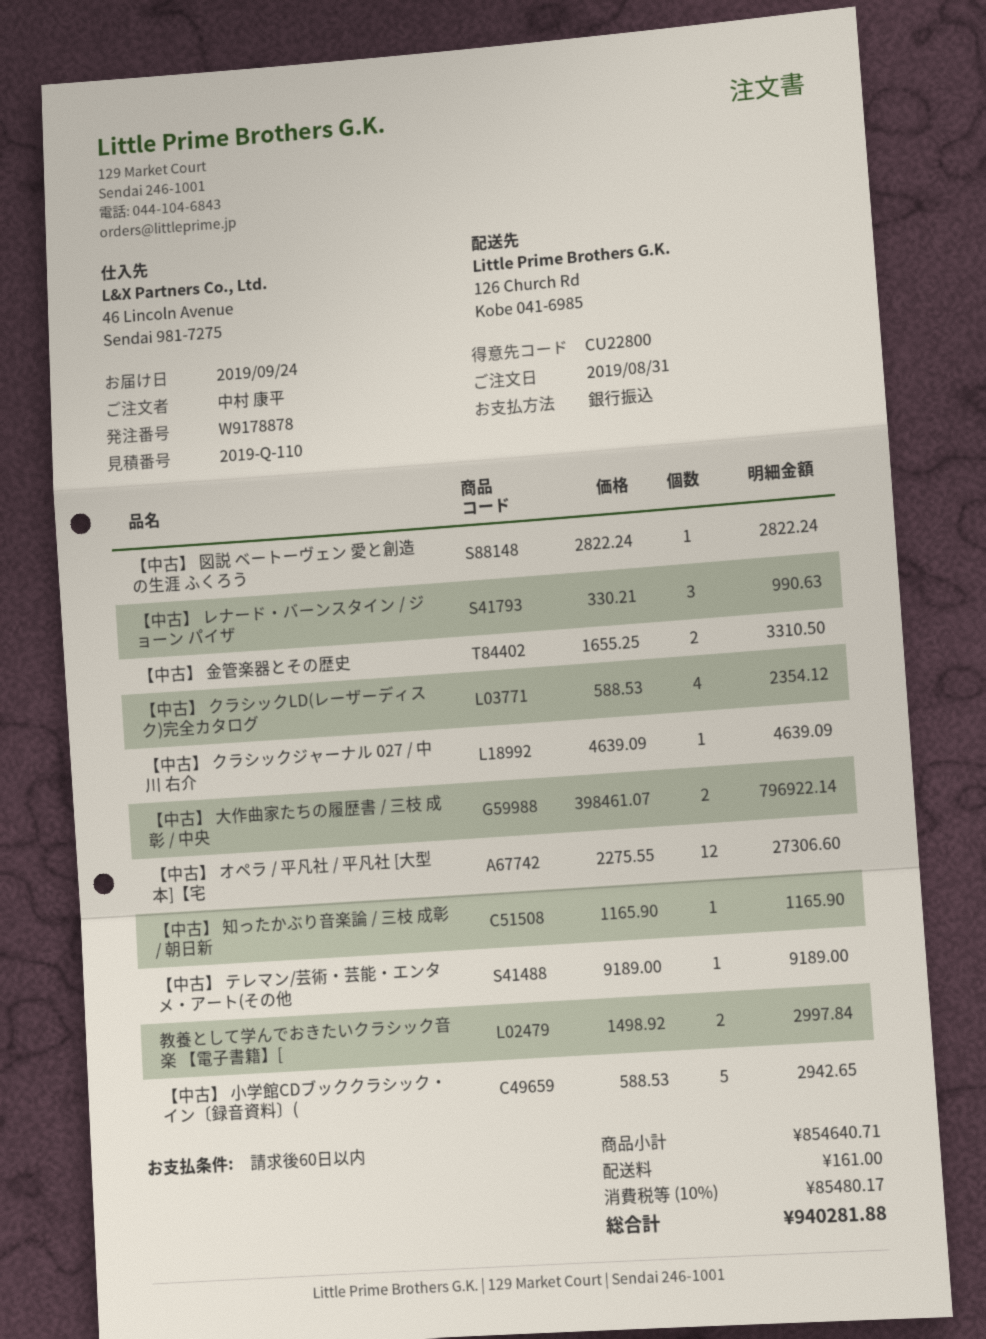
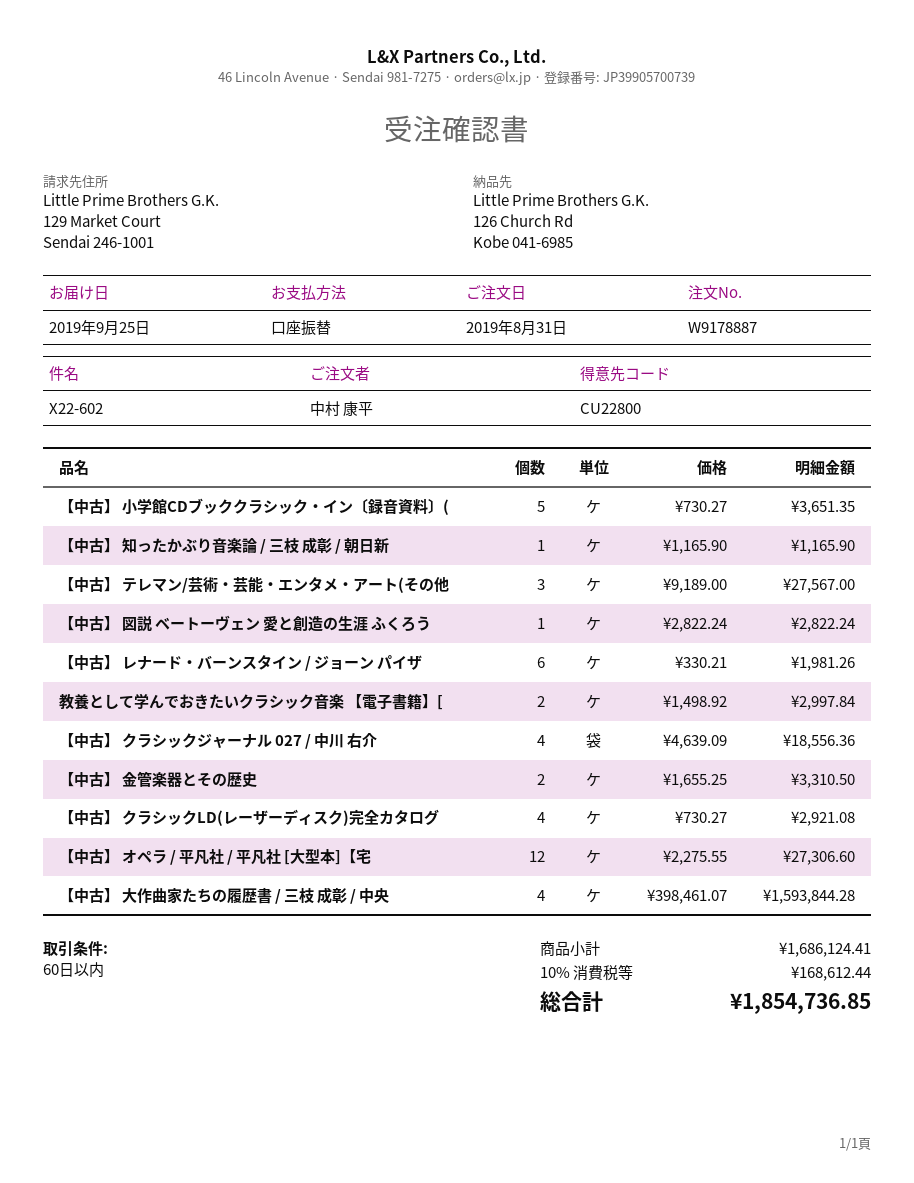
order number: W9178878 -> W9178887
delivery date: 2019-09-24 -> 2019-09-25
payment method: bank transfer -> direct debit
【中古】 レナード・バーンスタイン / ジョーン パイザ: 3 x 330.21 = 990.63 -> 6 x 330.21 = 1981.26
【中古】 クラシックLD(レーザーディスク)完全カタログ: 4 x 588.53 = 2354.12 -> 4 x 730.27 = 2921.08
【中古】 クラシックジャーナル 027 / 中川 右介: 1 x 4639.09 = 4639.09 -> 4 x 4639.09 = 18556.36
【中古】 大作曲家たちの履歴書 / 三枝 成彰 / 中央: 2 x 398461.07 = 796922.14 -> 4 x 398461.07 = 1593844.28
【中古】 テレマン/芸術・芸能・エンタメ・アート(その他: 1 x 9189.00 = 9189.00 -> 3 x 9189.00 = 27567.00
【中古】 小学館CDブッククラシック・イン〔録音資料〕(: 5 x 588.53 = 2942.65 -> 5 x 730.27 = 3651.35
subtotal: 854640.71 -> 1686124.41
shipping: 161.00 -> none
tax: 10% = 85480.17 -> 10% = 168612.44
total: 940281.88 -> 1854736.85

